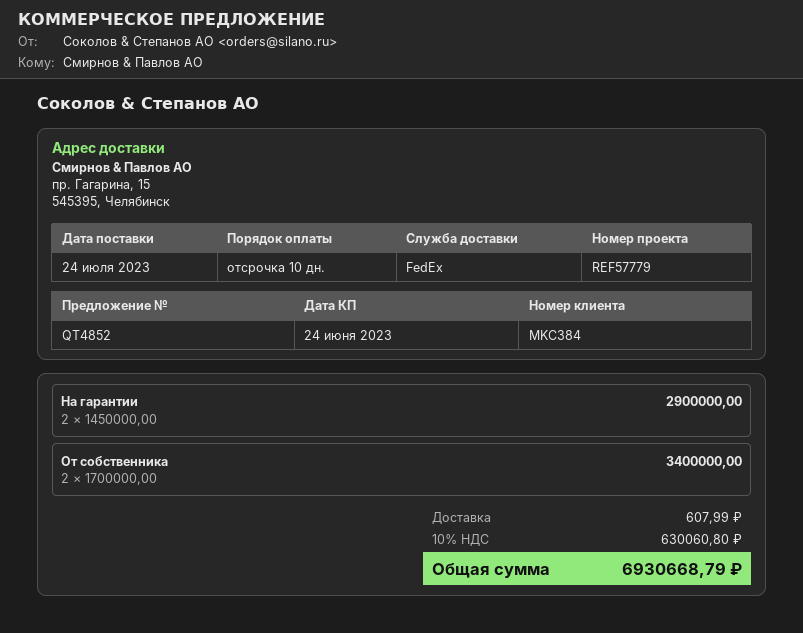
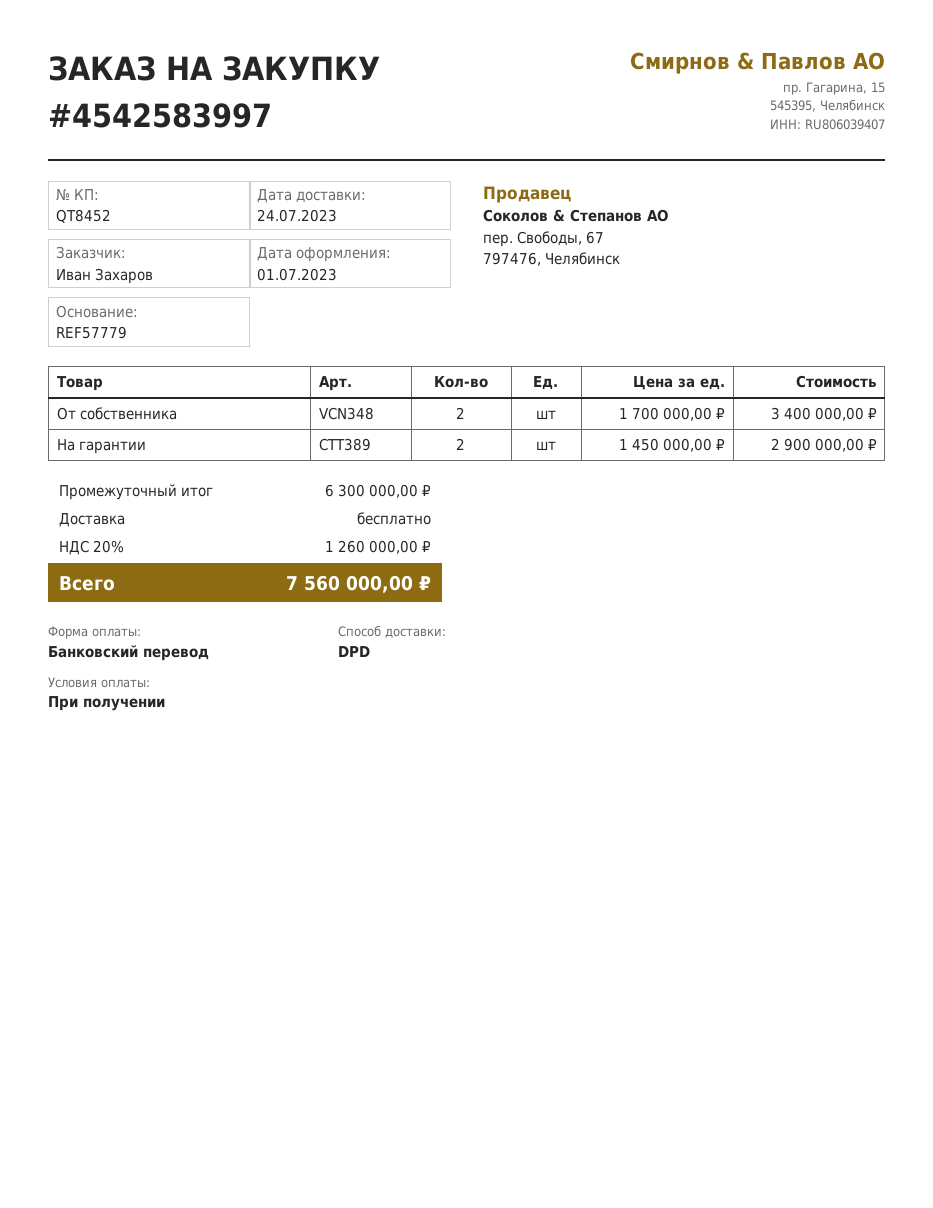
quote number: QT4852 -> QT8452
payment terms: 10 days -> on receipt
shipping method: FedEx -> DPD
shipping: 607.99 -> 0.00
tax: 10% = 630060.80 -> 20% = 1260000.00
total: 6930668.79 -> 7560000.00

